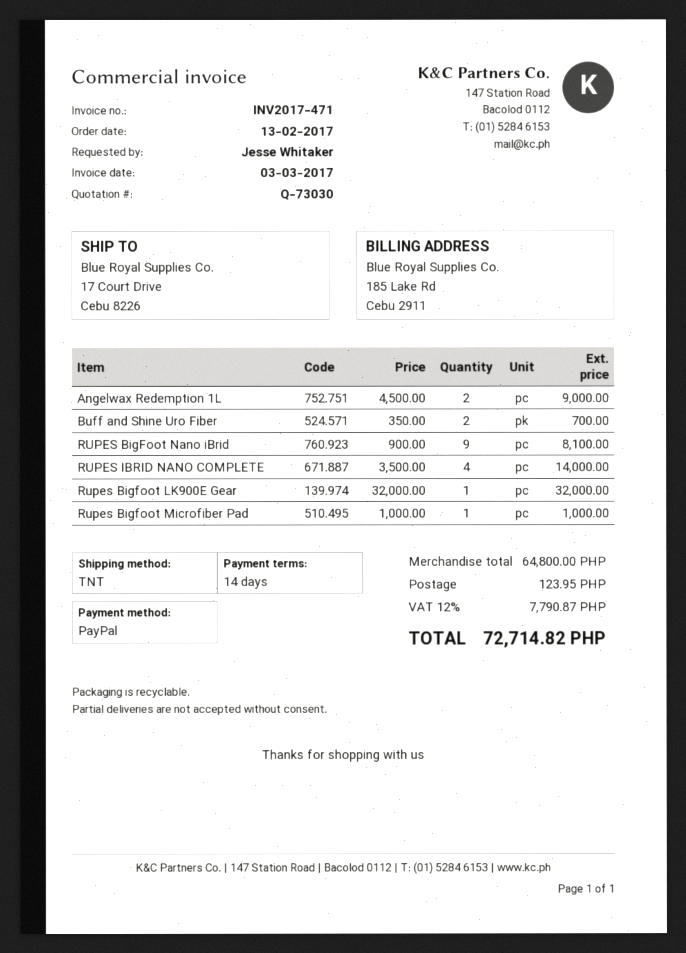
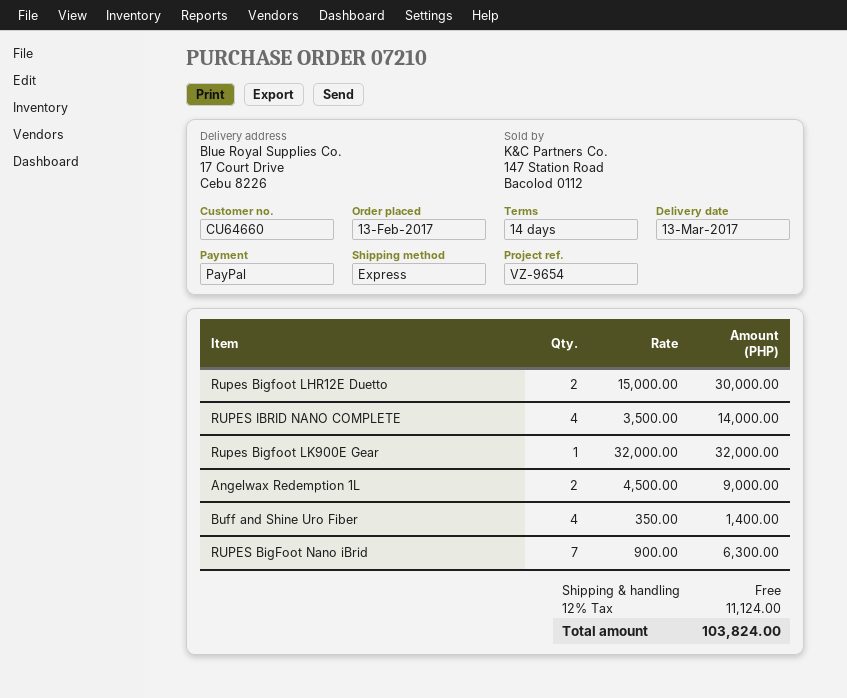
shipping method: TNT -> express
Buff and Shine Uro Fiber: 2 x 350.00 = 700.00 -> 4 x 350.00 = 1400.00
RUPES BigFoot Nano iBrid: 9 x 900.00 = 8100.00 -> 7 x 900.00 = 6300.00
Rupes Bigfoot Microfiber Pad: 1 x 1000.00 = 1000.00 -> none
Rupes Bigfoot LHR12E Duetto: none -> 2 x 15000.00 = 30000.00
shipping: 123.95 -> 0.00
tax: 12% = 7790.87 -> 12% = 11124.00
total: 72714.82 -> 103824.00

